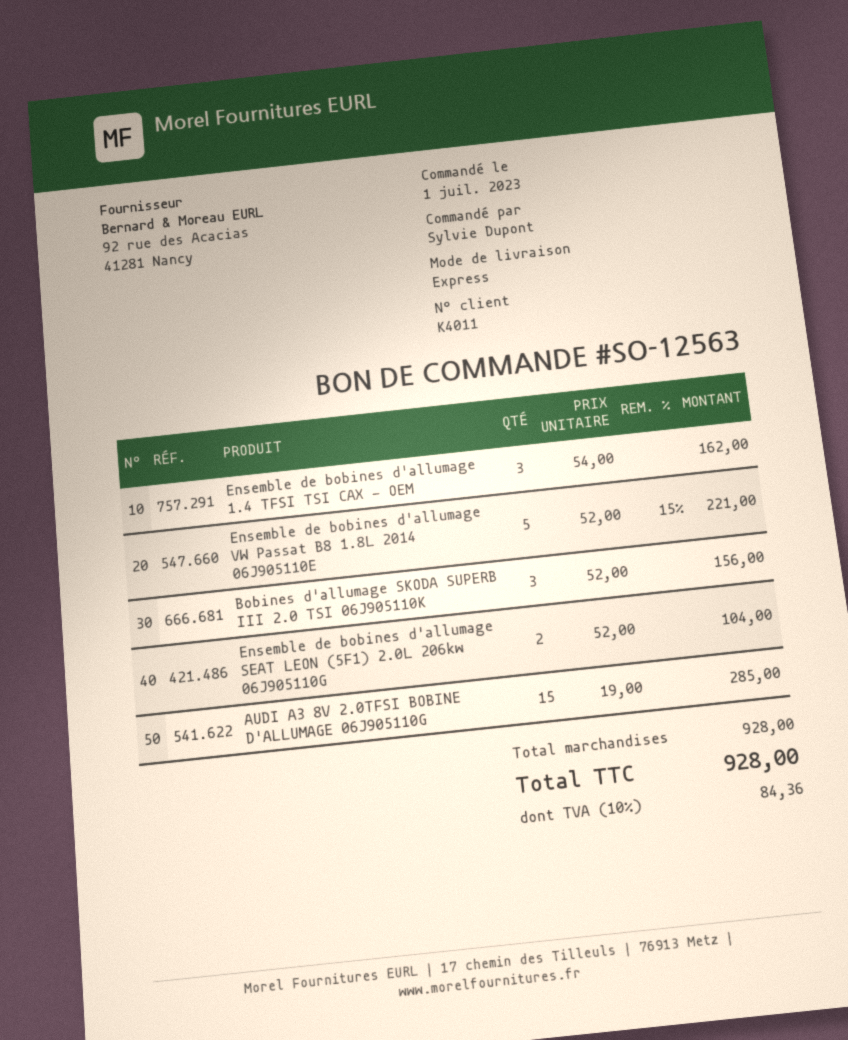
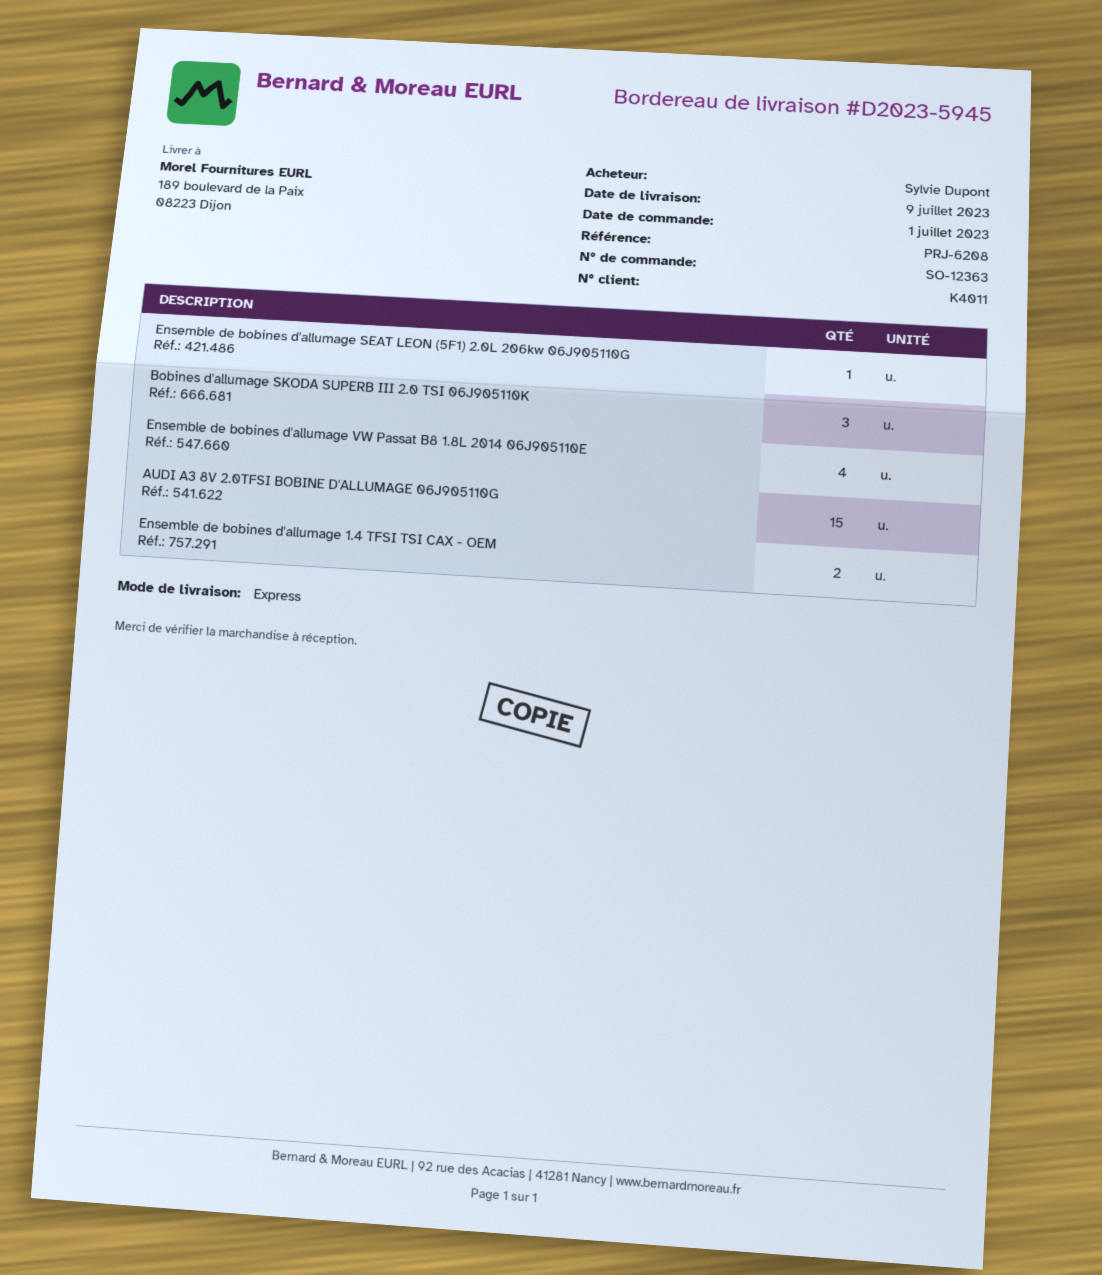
order number: SO-12563 -> SO-12363
Ensemble de bobines d'allumage 1.4 TFSI TSI CAX - OEM: 3 -> 2
Ensemble de bobines d'allumage VW Passat B8 1.8L 2014 06J905110E: 5 -> 4
Ensemble de bobines d'allumage SEAT LEON (5F1) 2.0L 206kw 06J905110G: 2 -> 1

